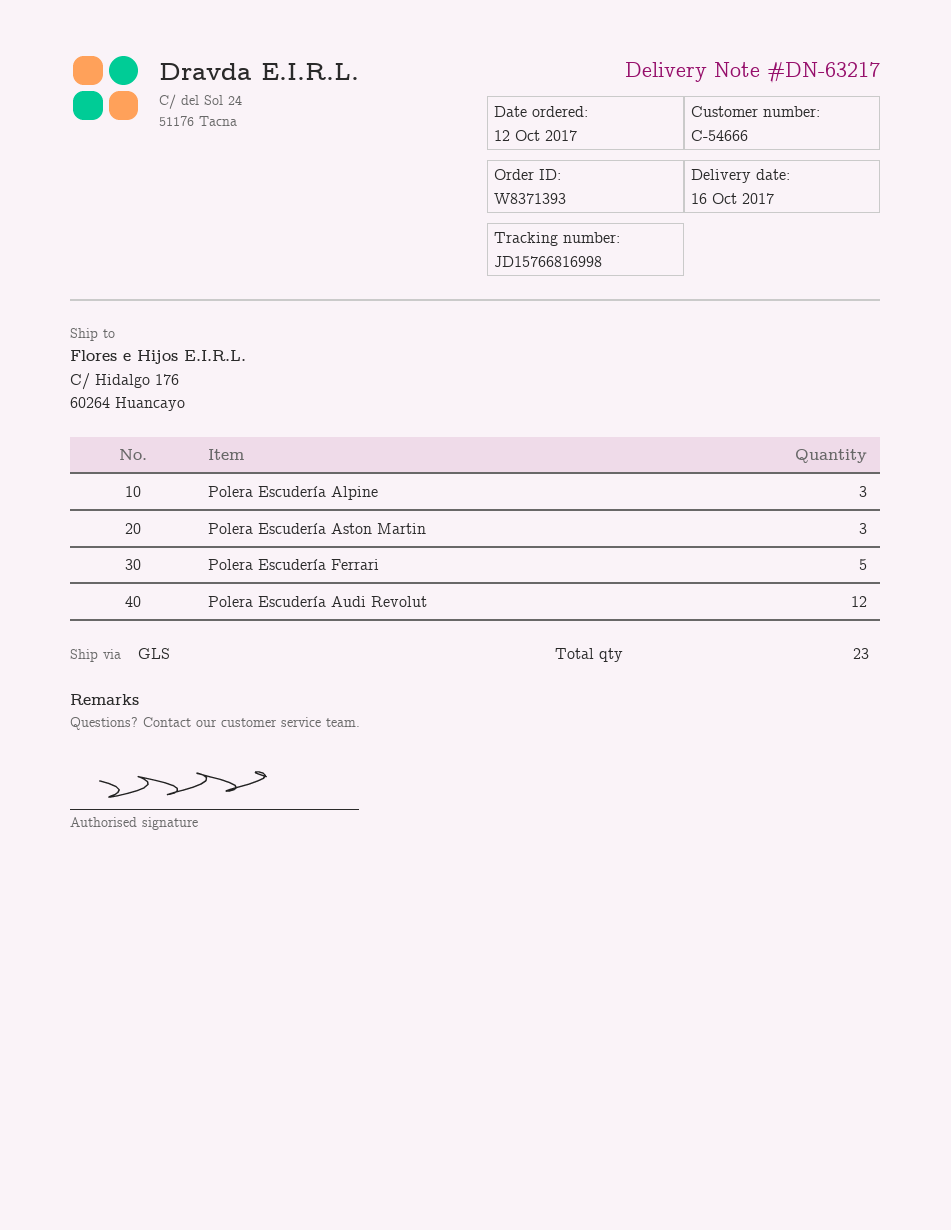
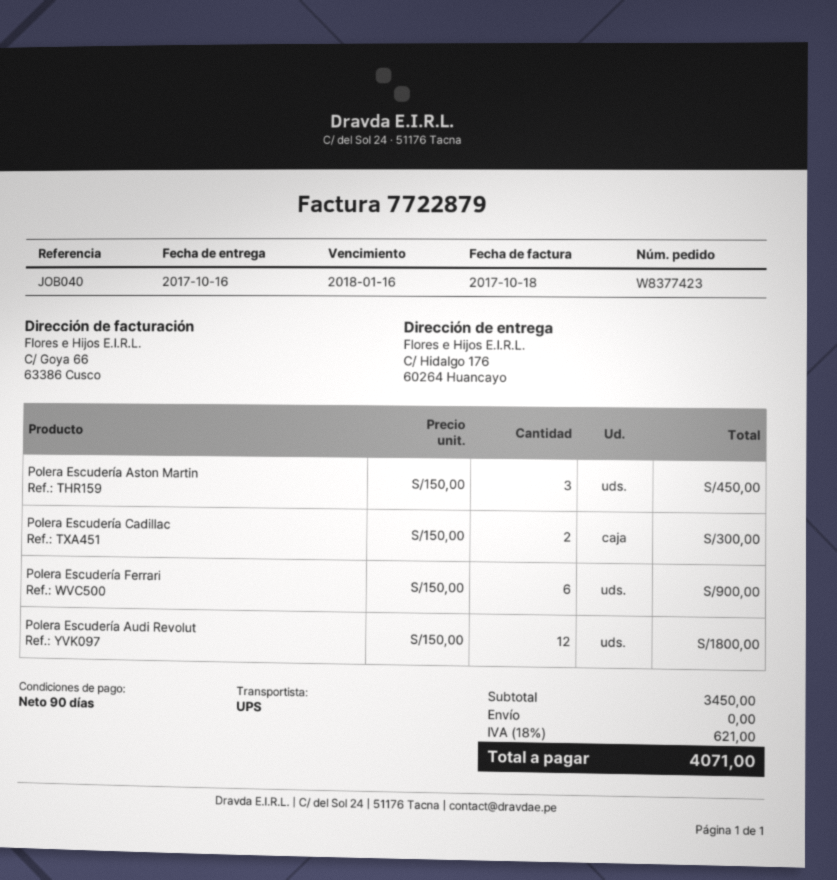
order number: W8371393 -> W8377423
shipping method: GLS -> UPS
Polera Escudería Alpine: 3 -> none
Polera Escudería Ferrari: 5 -> 6
Polera Escudería Cadillac: none -> 2

